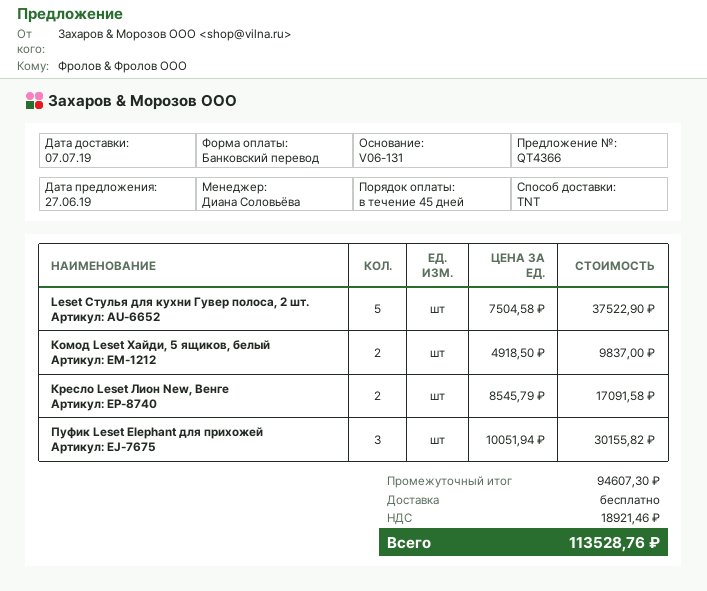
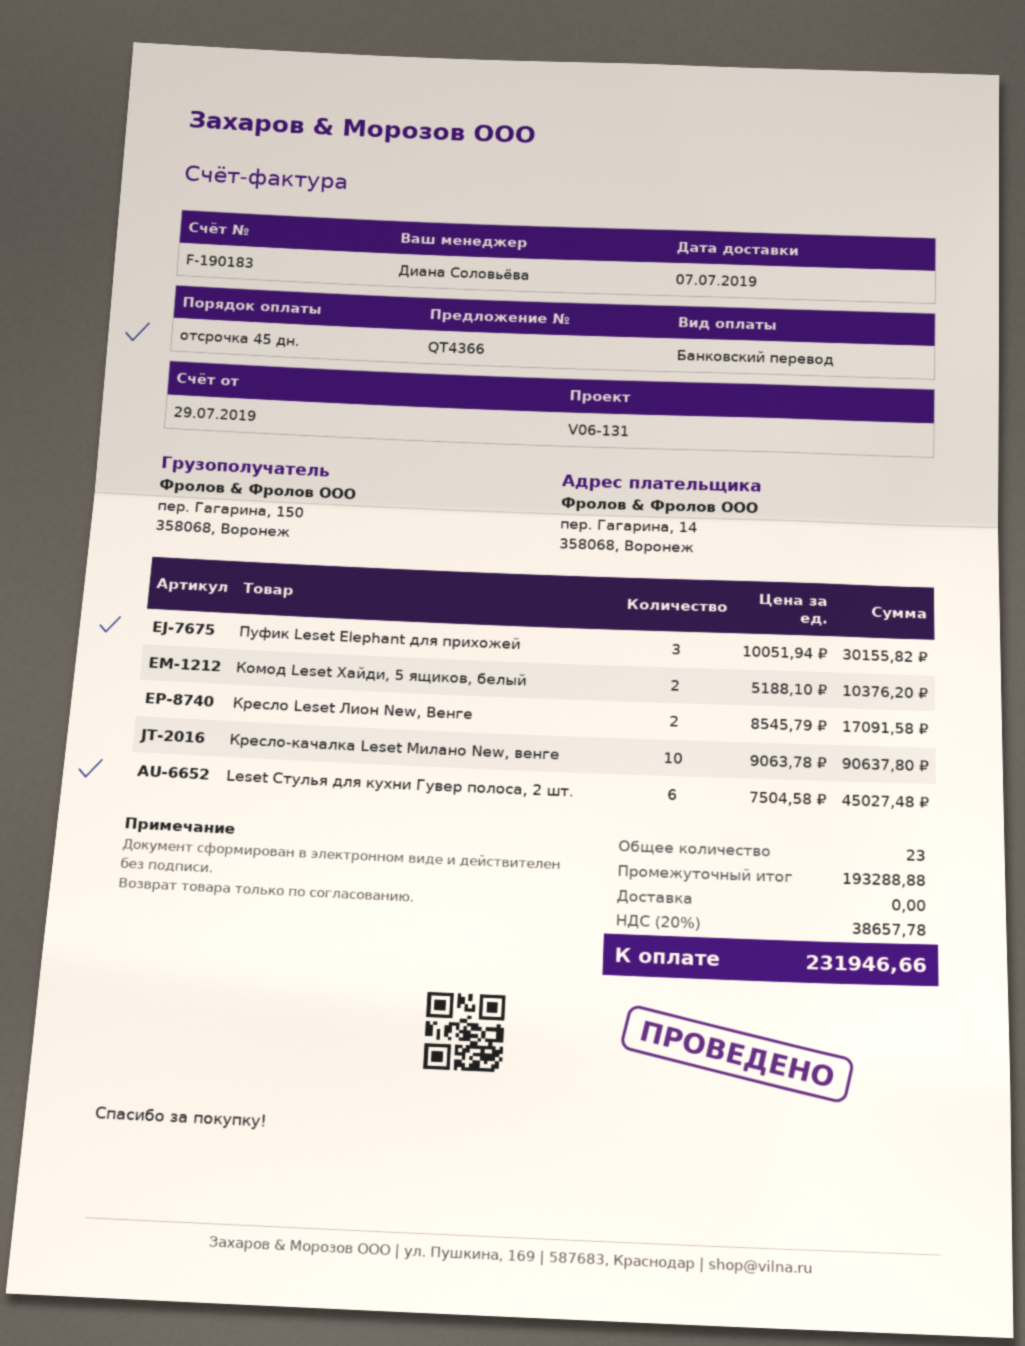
Leset Стулья для кухни Гувер полоса, 2 шт.: 5 x 7504.58 = 37522.90 -> 6 x 7504.58 = 45027.48
Комод Leset Хайди, 5 ящиков, белый: 2 x 4918.50 = 9837.00 -> 2 x 5188.10 = 10376.20
Кресло-качалка Leset Милано New, венге: none -> 10 x 9063.78 = 90637.80
subtotal: 94607.30 -> 193288.88
tax: 18921.46 -> 38657.78
total: 113528.76 -> 231946.66

